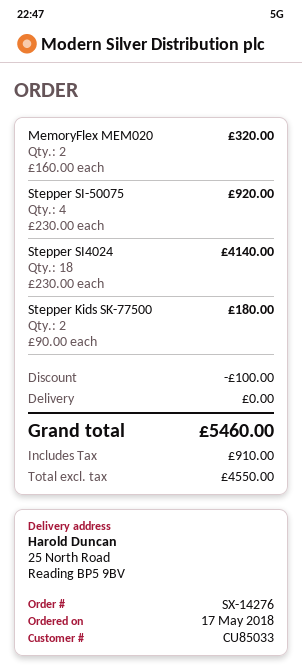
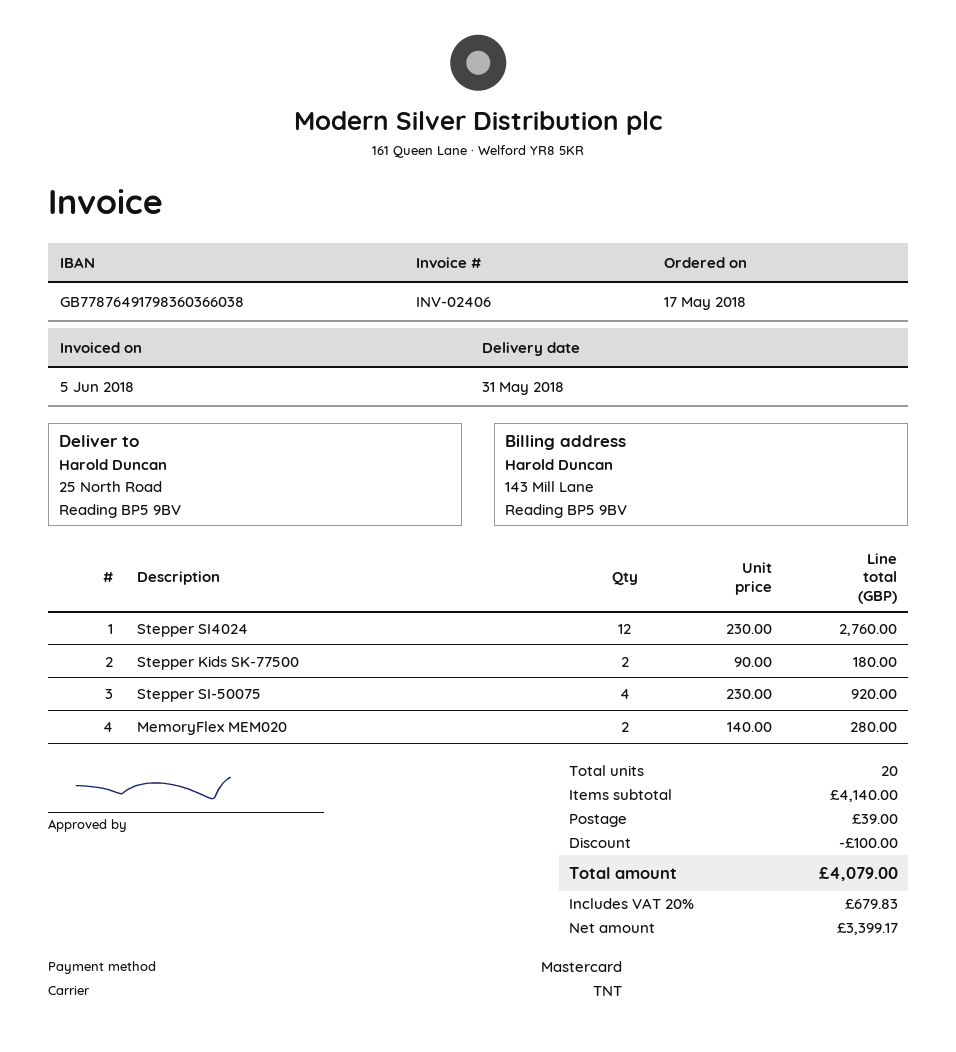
MemoryFlex MEM020: 2 x 160.00 = 320.00 -> 2 x 140.00 = 280.00
Stepper SI4024: 18 x 230.00 = 4140.00 -> 12 x 230.00 = 2760.00
shipping: 0.00 -> 39.00
net: 4550.00 -> 3399.17
tax: 910.00 -> 679.83
total: 5460.00 -> 4079.00

